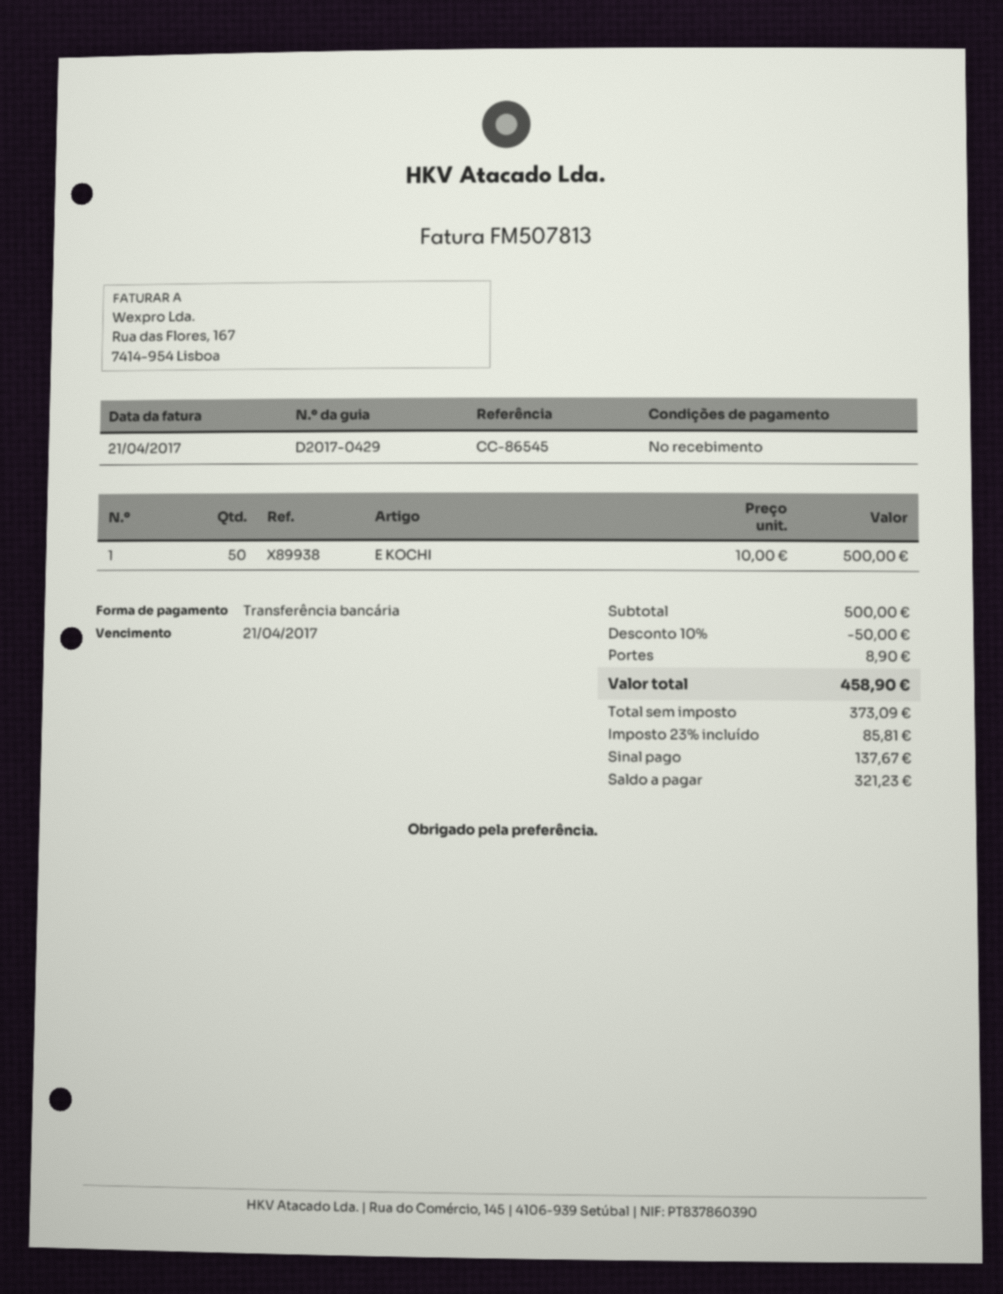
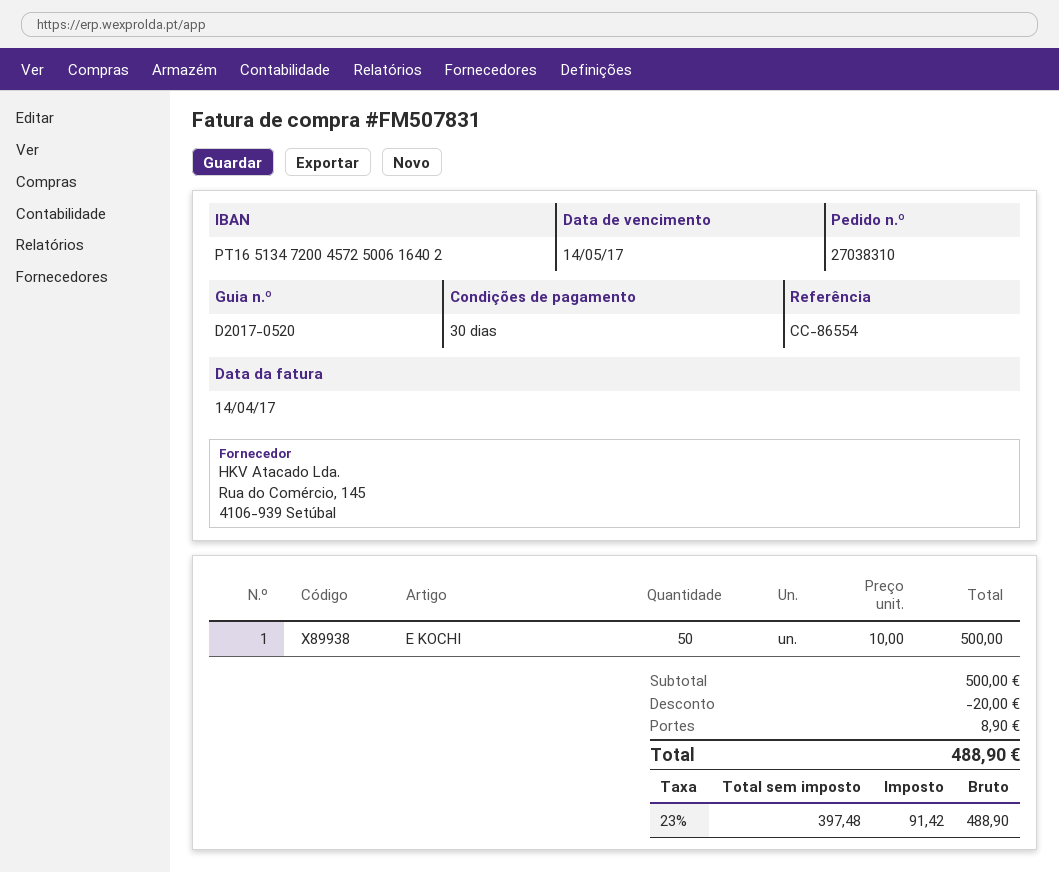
delivery note number: D2017-0429 -> D2017-0520
invoice number: FM507813 -> FM507831
invoice date: 2017-04-21 -> 2017-04-14
payment terms: on receipt -> 30 days
due date: 2017-04-21 -> 2017-05-14
reference: CC-86545 -> CC-86554
discount: 50.00 -> 20.00
net: 373.09 -> 397.48
tax: 23% = 85.81 -> 23% = 91.42
total: 458.90 -> 488.90

